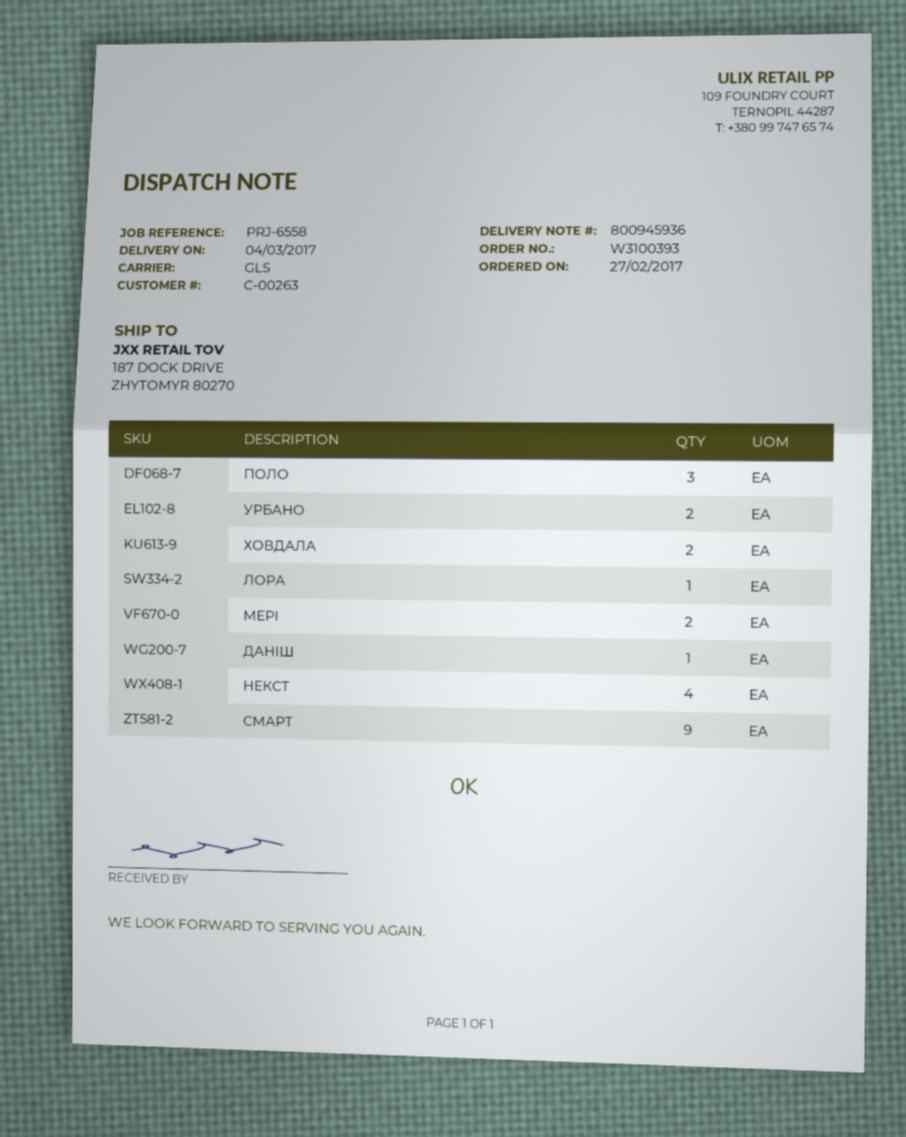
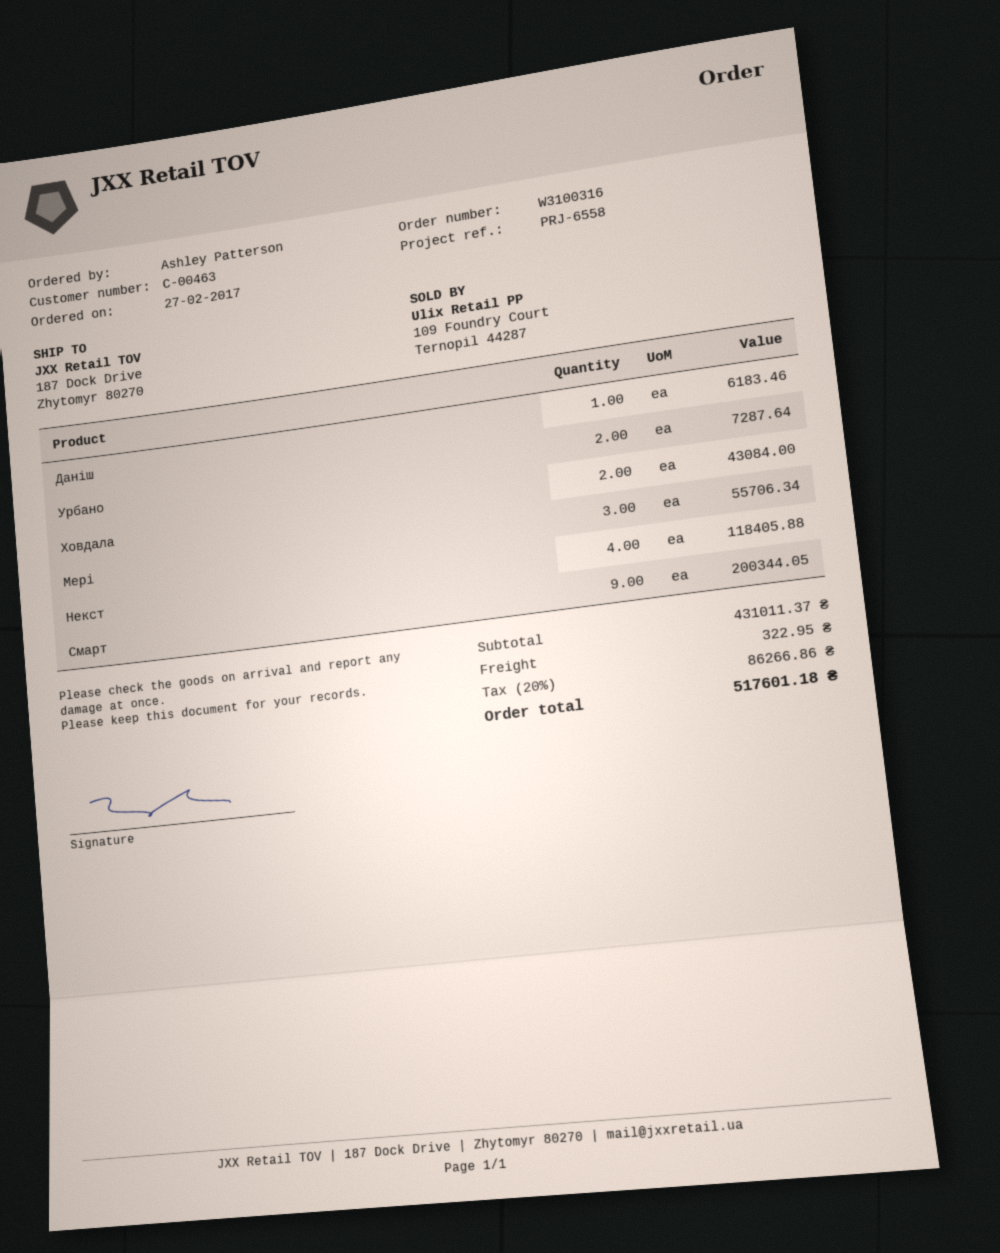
order number: W3100393 -> W3100316
customer number: C-00263 -> C-00463
ПОЛО: 3 -> none
ЛОРА: 1 -> none
МЕРІ: 2 -> 3

